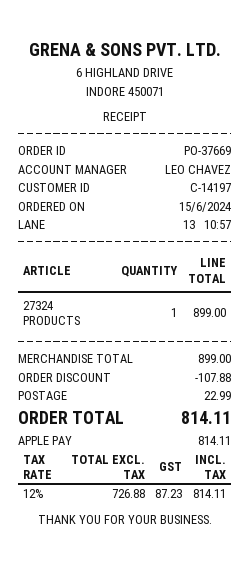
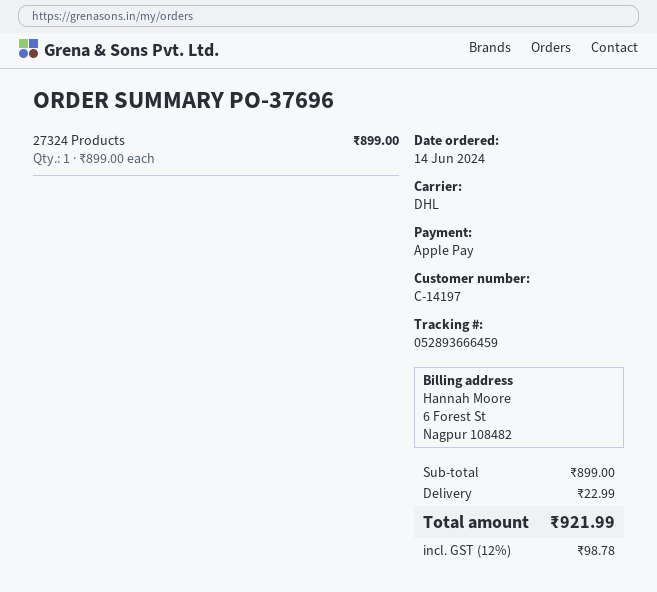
order number: PO-37669 -> PO-37696
order date: 2024-06-15 -> 2024-06-14
discount: 107.88 -> none
tax: 12% = 87.23 -> 12% = 98.78
total: 814.11 -> 921.99

